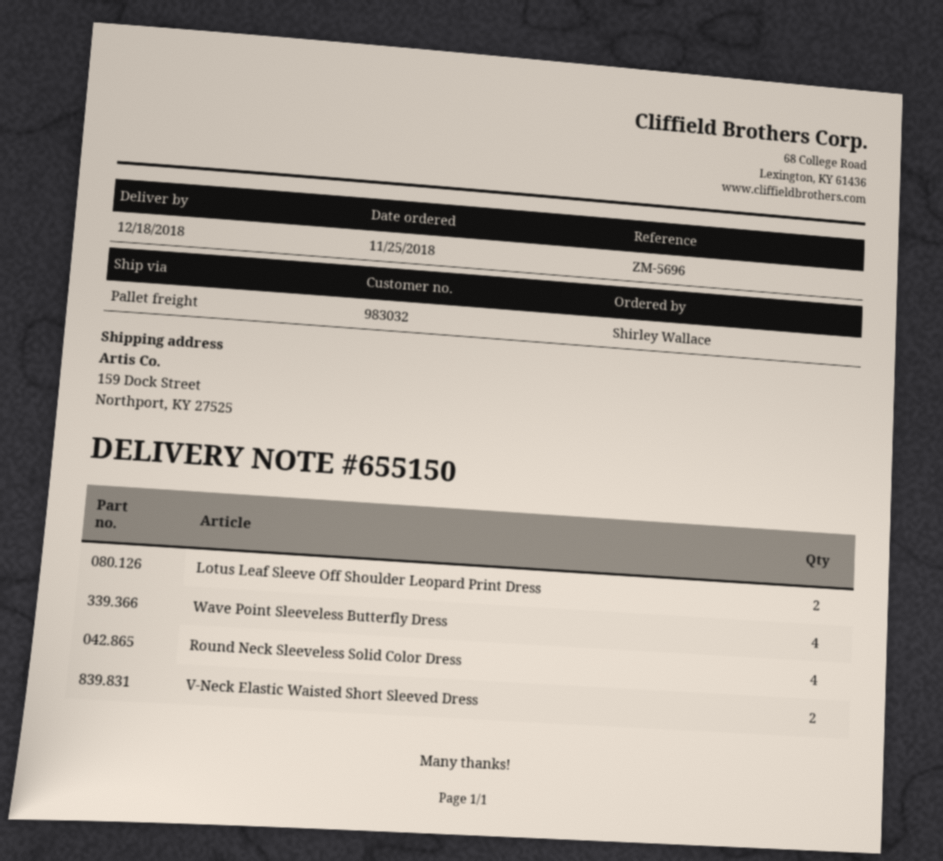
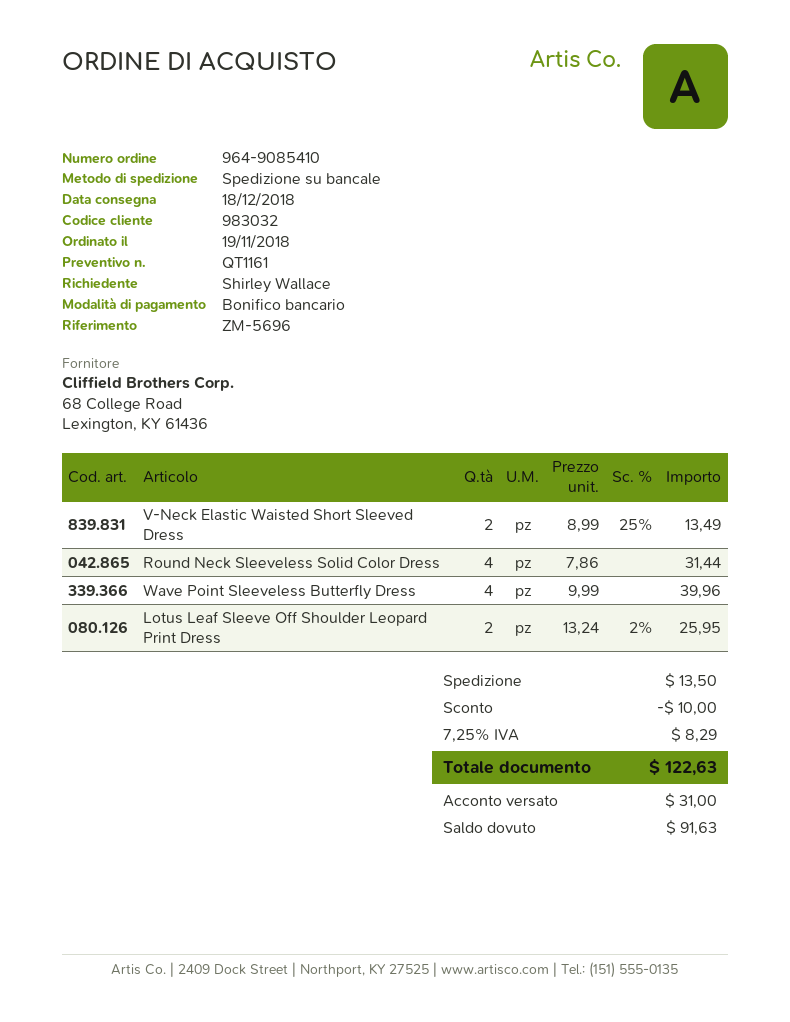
order date: 2018-11-25 -> 2018-11-19

